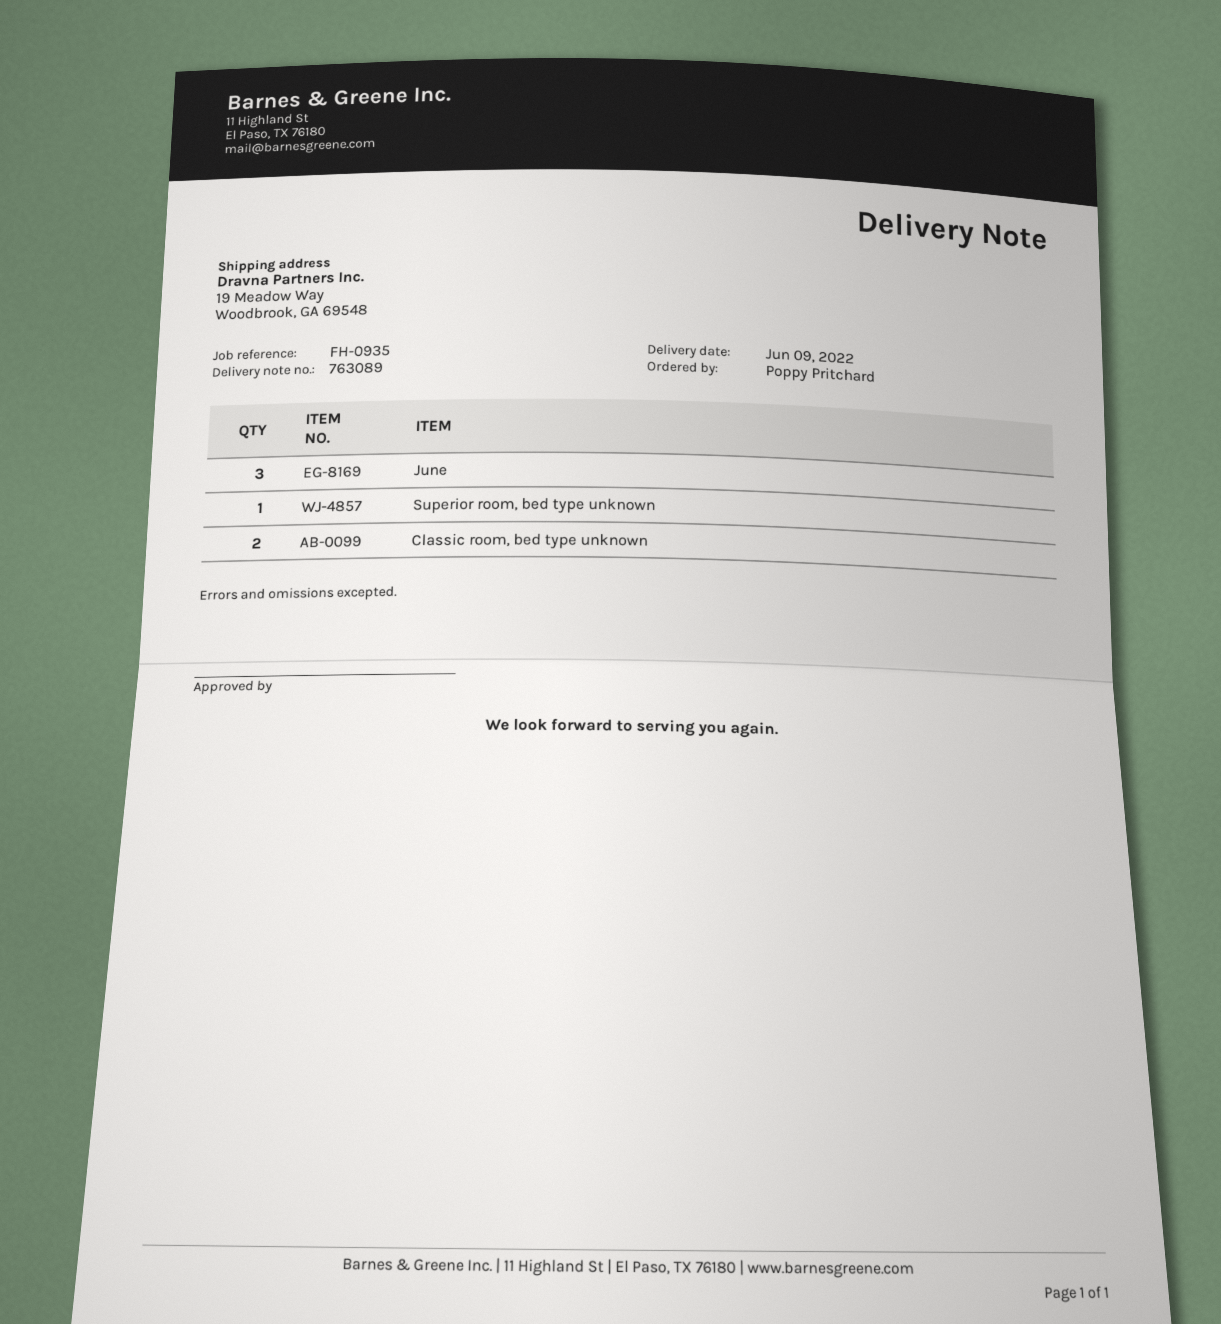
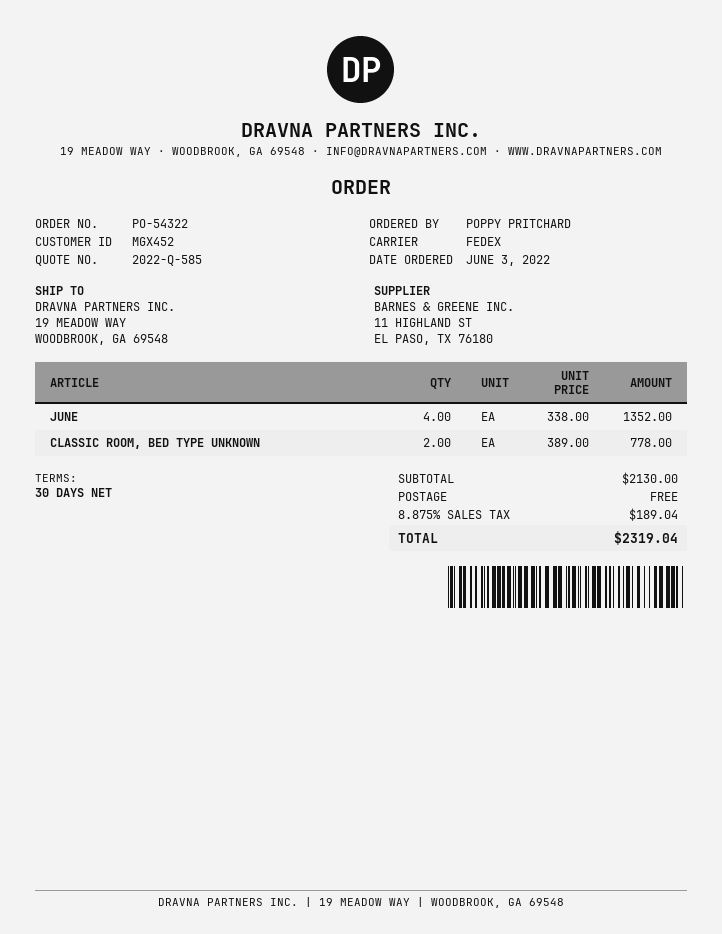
June: 3 -> 4
Superior room, bed type unknown: 1 -> none

